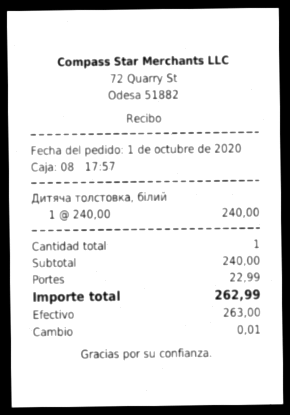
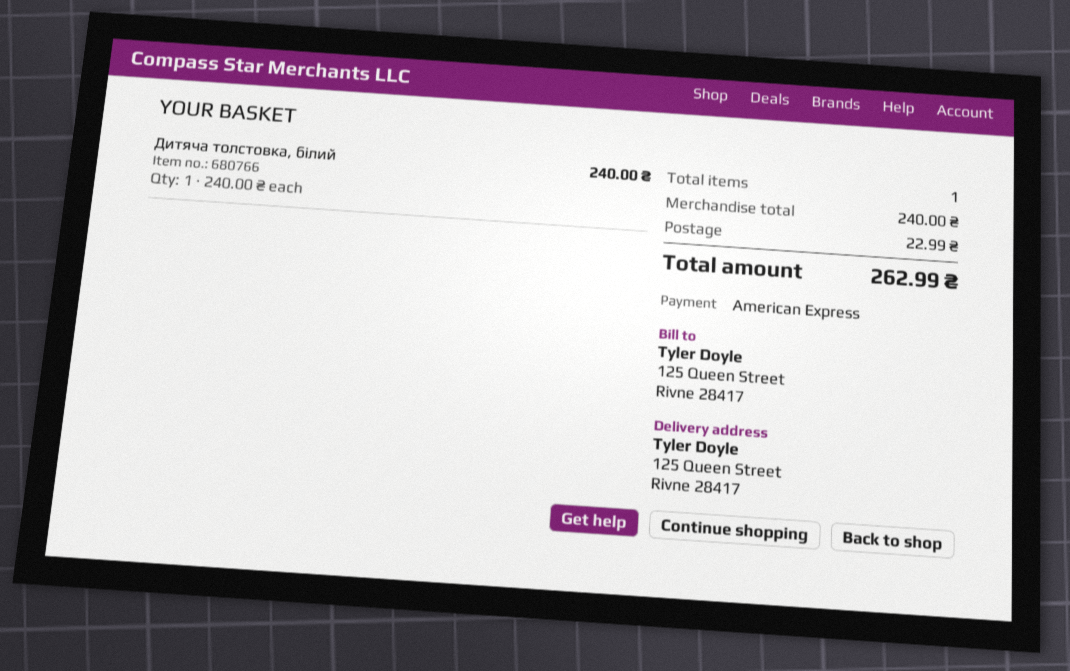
payment method: cash -> American Express

